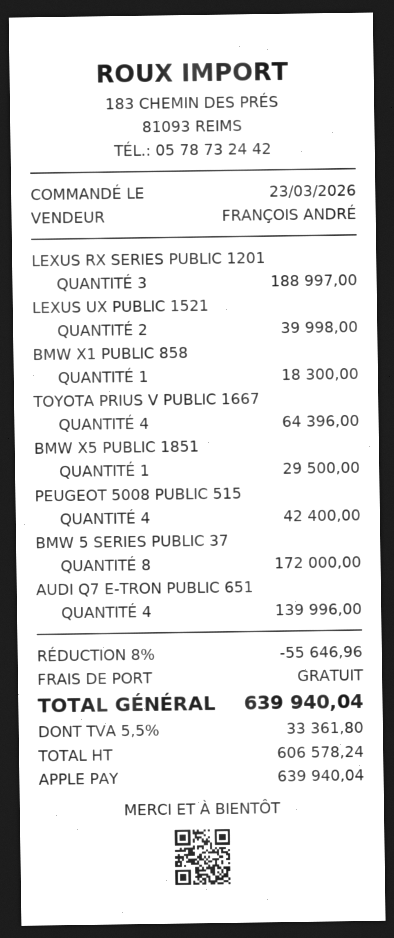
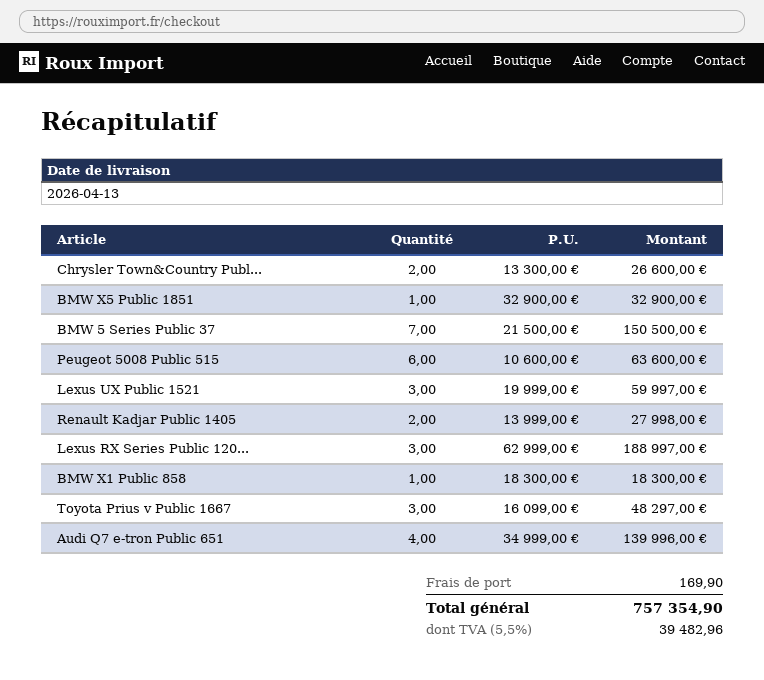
LEXUS UX PUBLIC 1521: 2 for 39998.00 -> 3 for 59997.00
TOYOTA PRIUS V PUBLIC 1667: 4 for 64396.00 -> 3 for 48297.00
BMW X5 PUBLIC 1851: 1 for 29500.00 -> 1 for 32900.00
PEUGEOT 5008 PUBLIC 515: 4 for 42400.00 -> 6 for 63600.00
BMW 5 SERIES PUBLIC 37: 8 for 172000.00 -> 7 for 150500.00
Chrysler Town&Country Publ...: none -> 2 for 26600.00
Renault Kadjar Public 1405: none -> 2 for 27998.00
discount: 8% = 55646.96 -> none
shipping: 0.00 -> 169.90
tax: 5.5% = 33361.80 -> 5.5% = 39482.96
total: 639940.04 -> 757354.90

